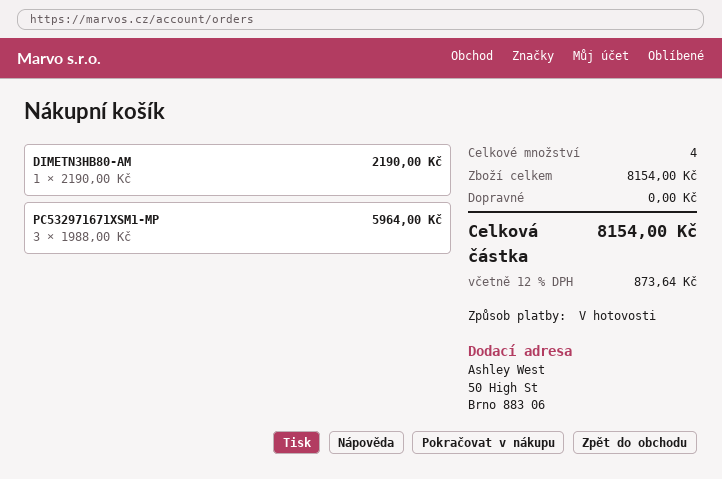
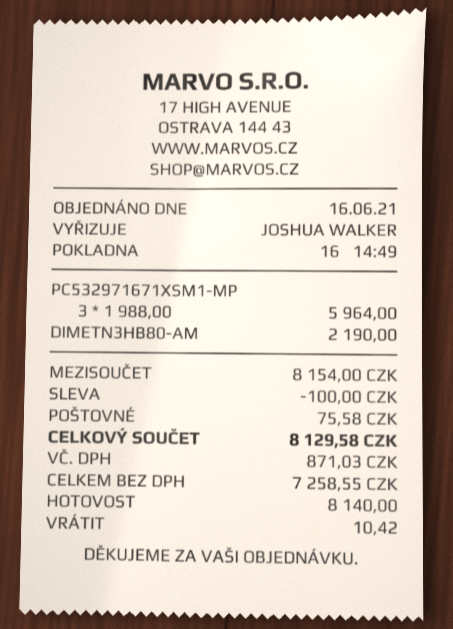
discount: none -> 100.00
shipping: 0.00 -> 75.58
tax: 873.64 -> 871.03
total: 8154.00 -> 8129.58

